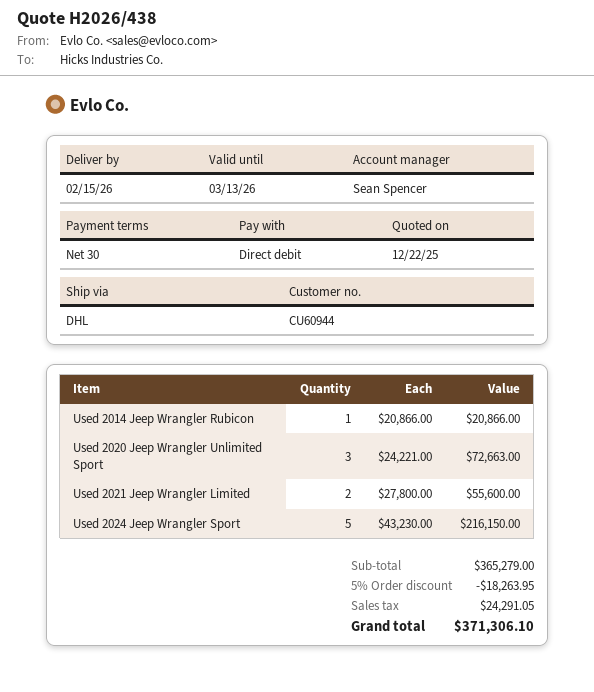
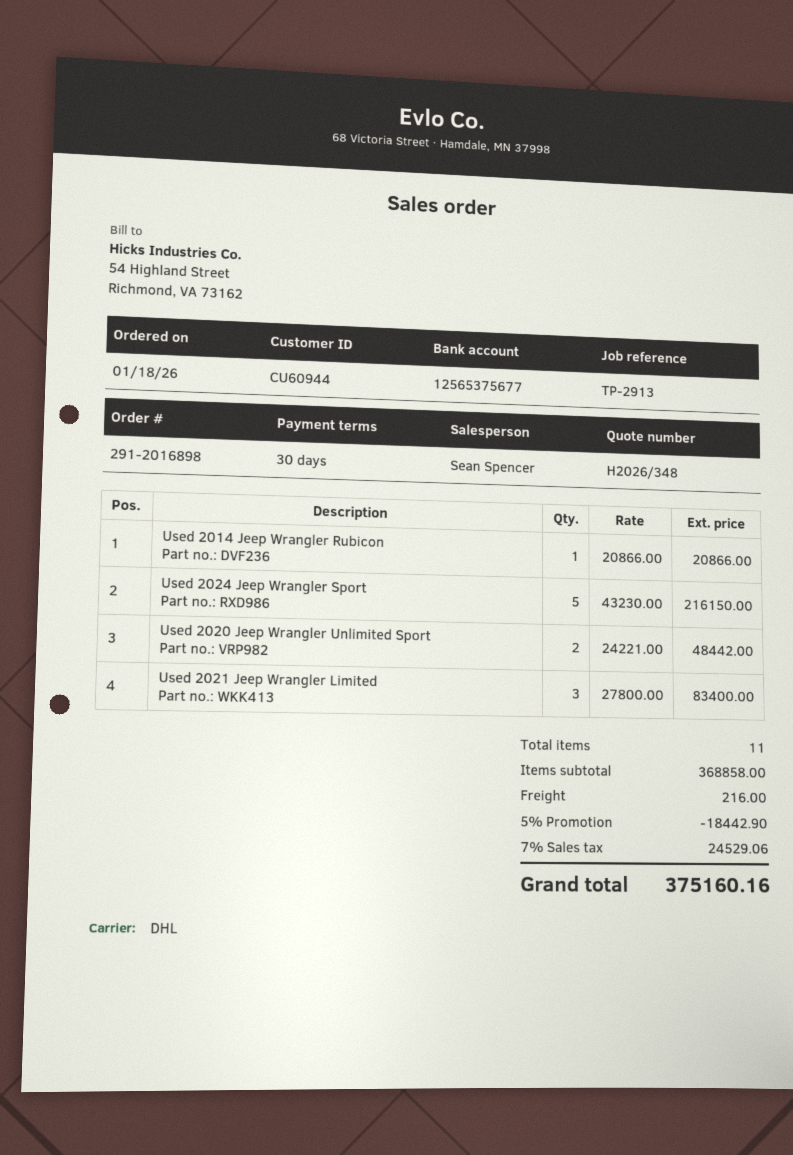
quote number: H2026/438 -> H2026/348
Used 2020 Jeep Wrangler Unlimited Sport: 3 x 24221.00 = 72663.00 -> 2 x 24221.00 = 48442.00
Used 2021 Jeep Wrangler Limited: 2 x 27800.00 = 55600.00 -> 3 x 27800.00 = 83400.00
subtotal: 365279.00 -> 368858.00
discount: 5% = 18263.95 -> 5% = 18442.90
shipping: none -> 216.00
tax: 24291.05 -> 24529.06
total: 371306.10 -> 375160.16

